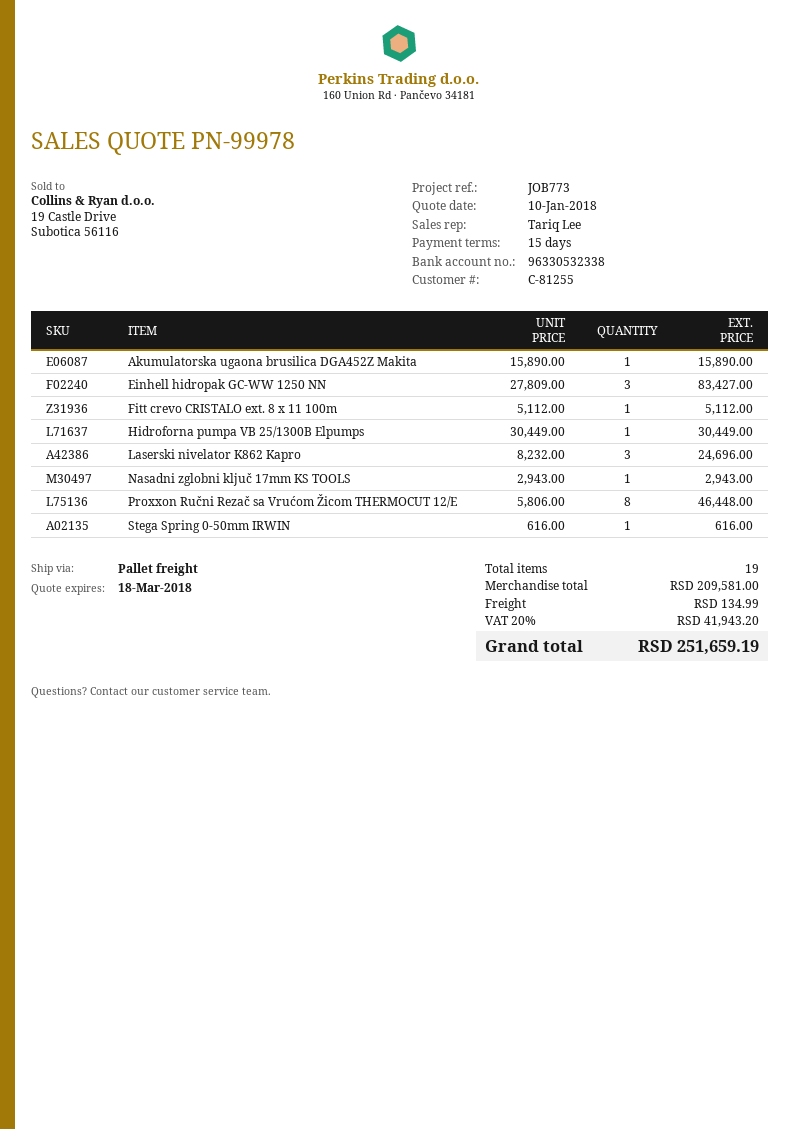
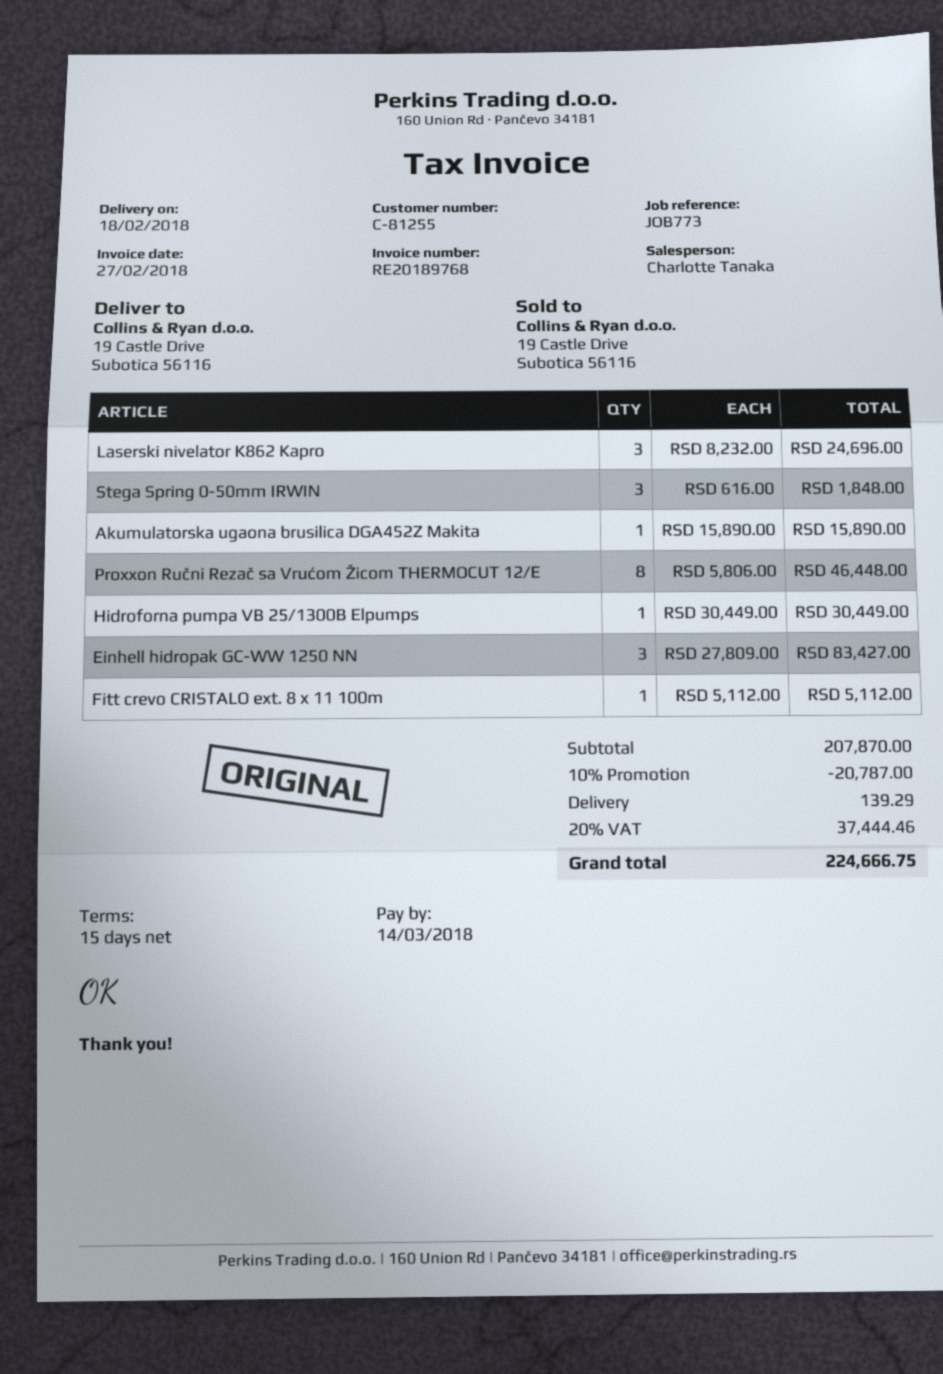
sales rep: Tariq Lee -> Charlotte Tanaka
Nasadni zglobni ključ 17mm KS TOOLS: 1 x 2943.00 = 2943.00 -> none
Stega Spring 0-50mm IRWIN: 1 x 616.00 = 616.00 -> 3 x 616.00 = 1848.00
subtotal: 209581.00 -> 207870.00
discount: none -> 10% = 20787.00
shipping: 134.99 -> 139.29
tax: 20% = 41943.20 -> 20% = 37444.46
total: 251659.19 -> 224666.75

